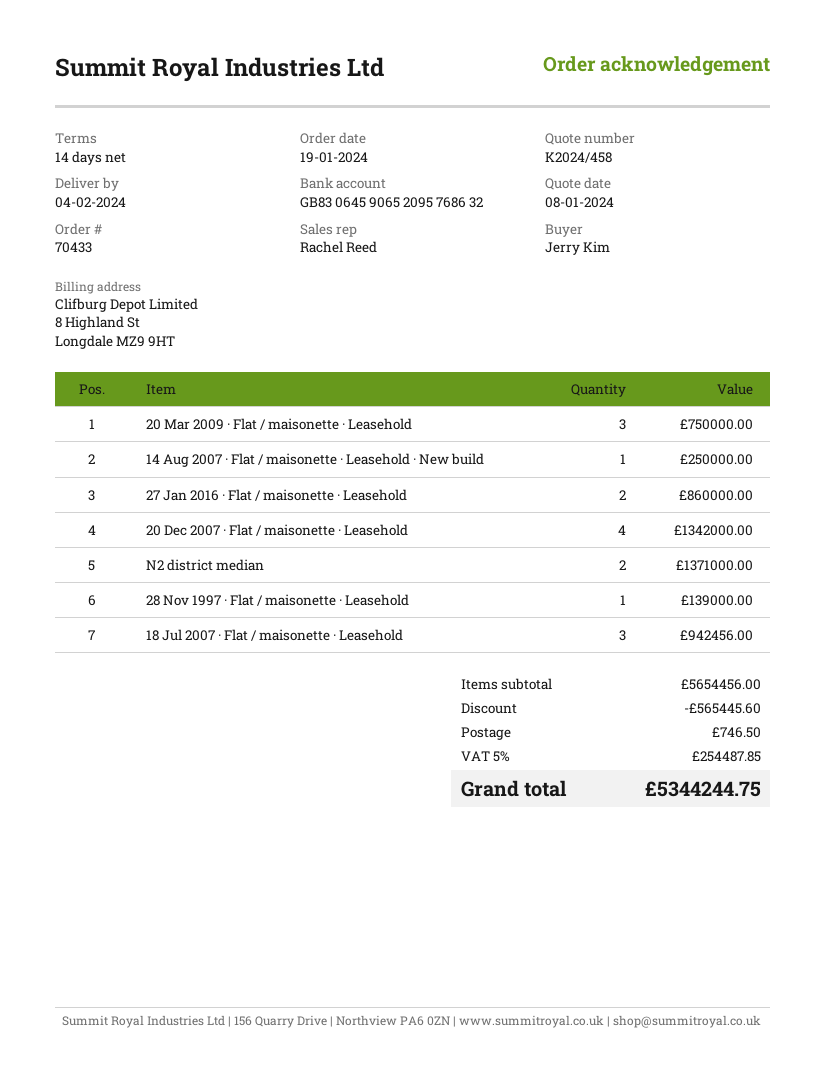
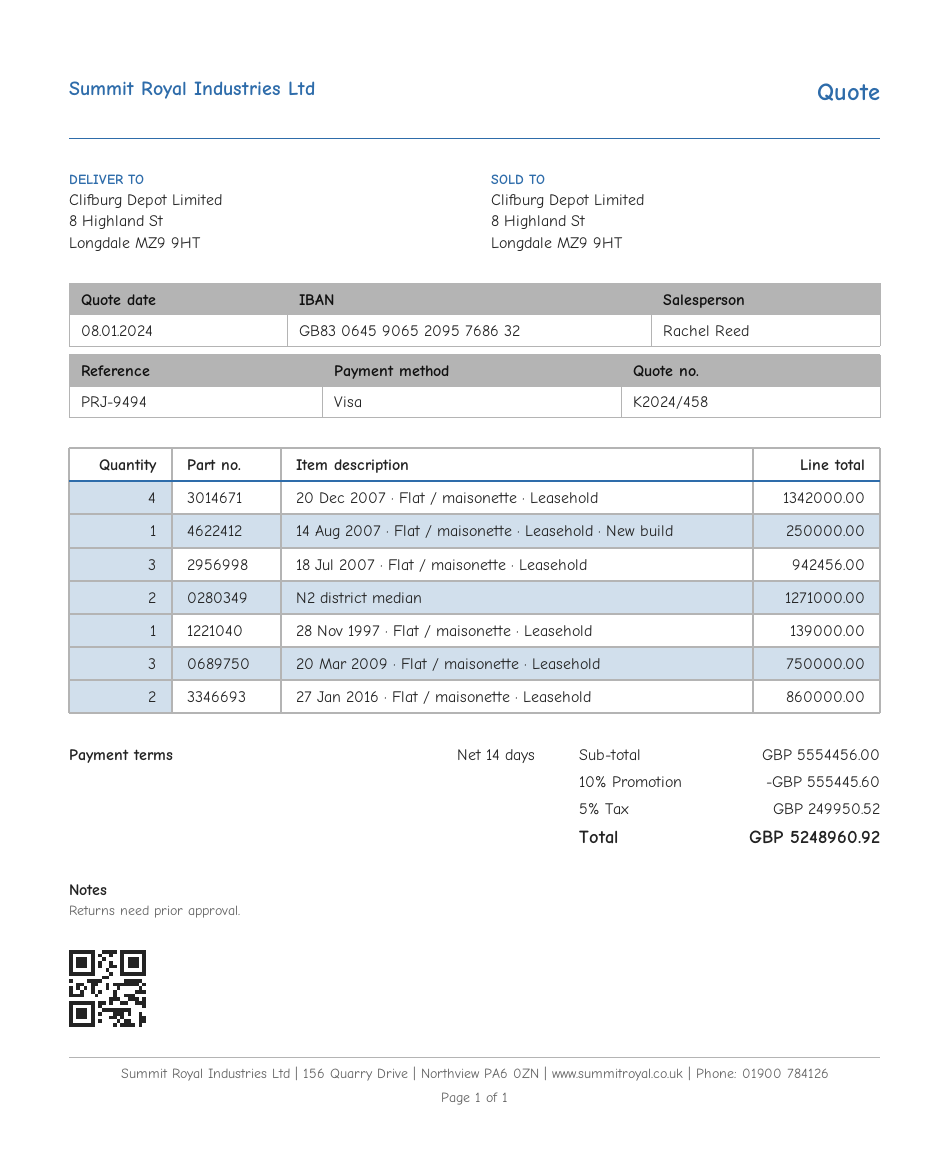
N2 district median: 2 for 1371000.00 -> 2 for 1271000.00
subtotal: 5654456.00 -> 5554456.00
discount: 565445.60 -> 555445.60
shipping: 746.50 -> none
tax: 5% = 254487.85 -> 5% = 249950.52
total: 5344244.75 -> 5248960.92

